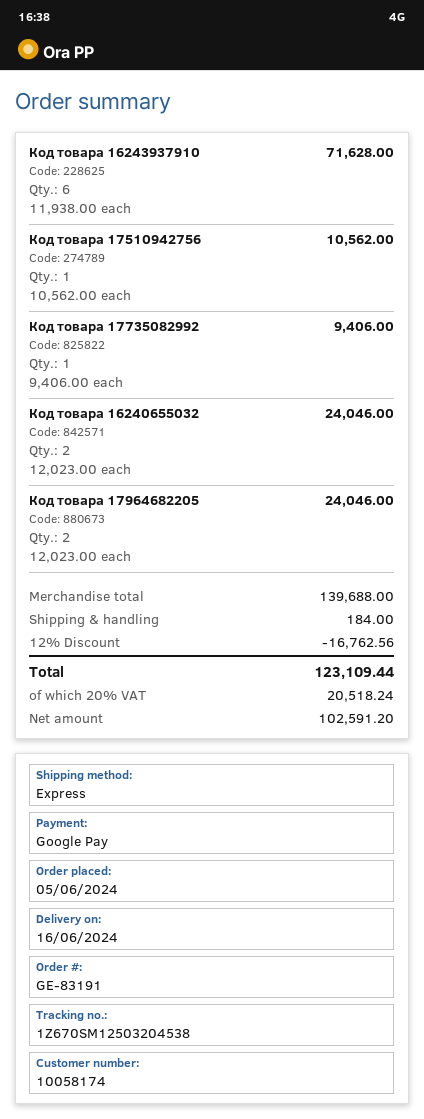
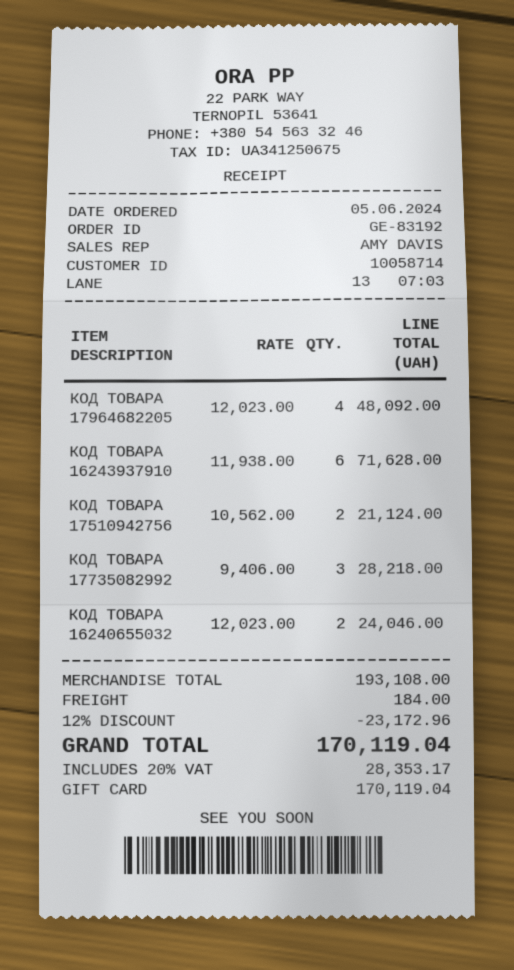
order number: GE-83191 -> GE-83192
customer number: 10058174 -> 10058714
payment method: Google Pay -> gift card
Код товара 17510942756: 1 x 10562.00 = 10562.00 -> 2 x 10562.00 = 21124.00
Код товара 17735082992: 1 x 9406.00 = 9406.00 -> 3 x 9406.00 = 28218.00
Код товара 17964682205: 2 x 12023.00 = 24046.00 -> 4 x 12023.00 = 48092.00
subtotal: 139688.00 -> 193108.00
discount: 12% = 16762.56 -> 12% = 23172.96
tax: 20% = 20518.24 -> 20% = 28353.17
total: 123109.44 -> 170119.04

